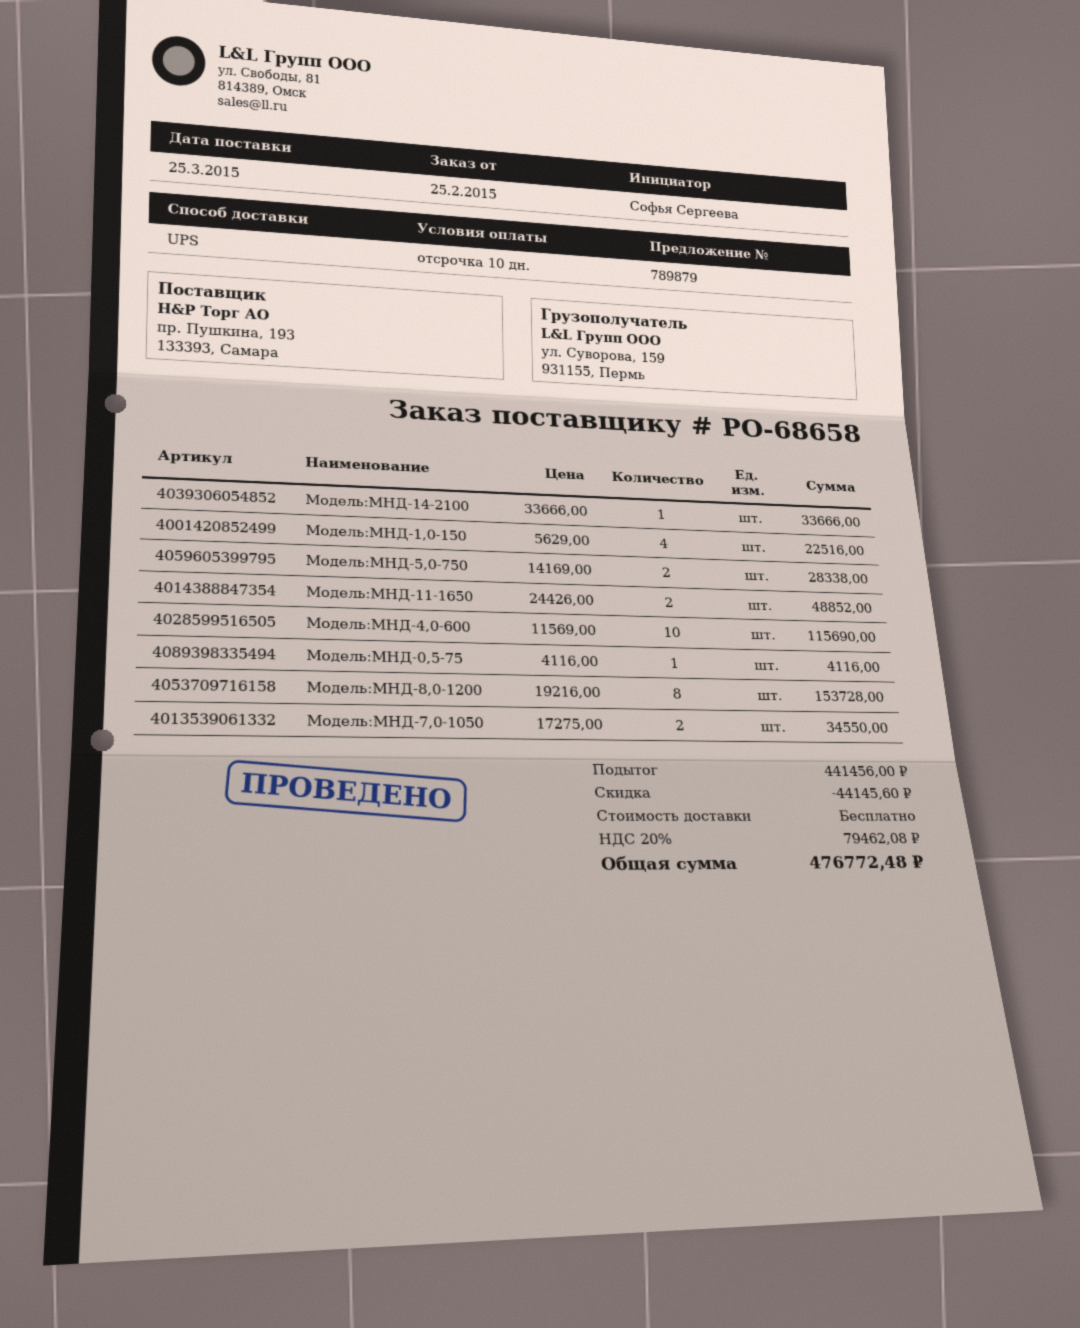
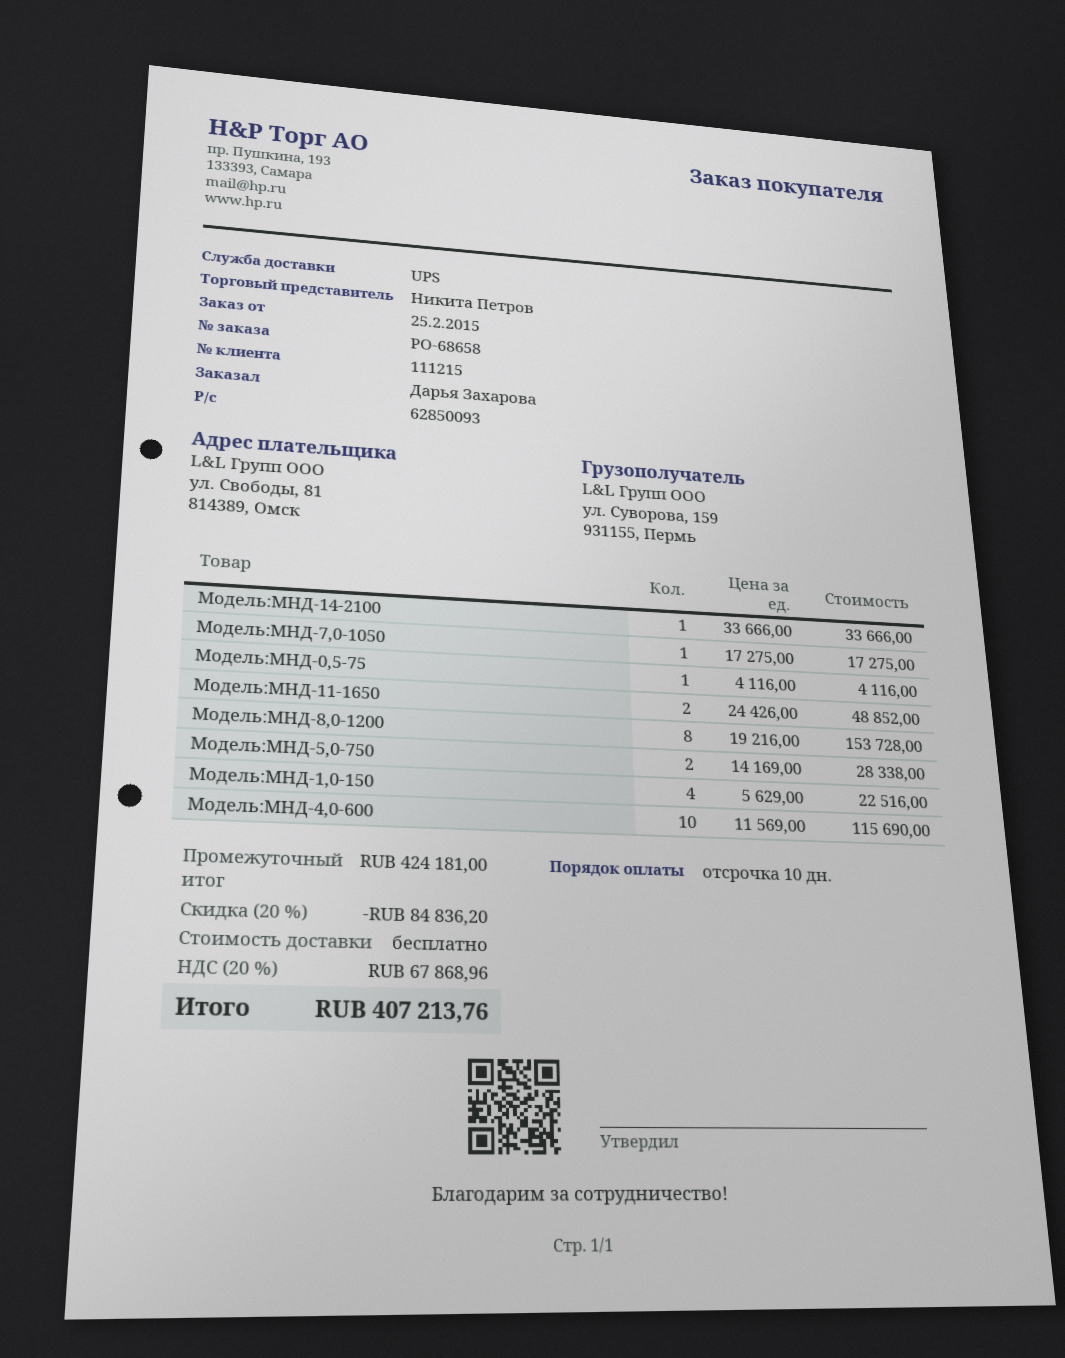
ordered by: Софья Сергеева -> Дарья Захарова
Модель:МНД-7,0-1050: 2 x 17275.00 = 34550.00 -> 1 x 17275.00 = 17275.00
subtotal: 441456.00 -> 424181.00
discount: 44145.60 -> 84836.20
tax: 20% = 79462.08 -> 20% = 67868.96
total: 476772.48 -> 407213.76

